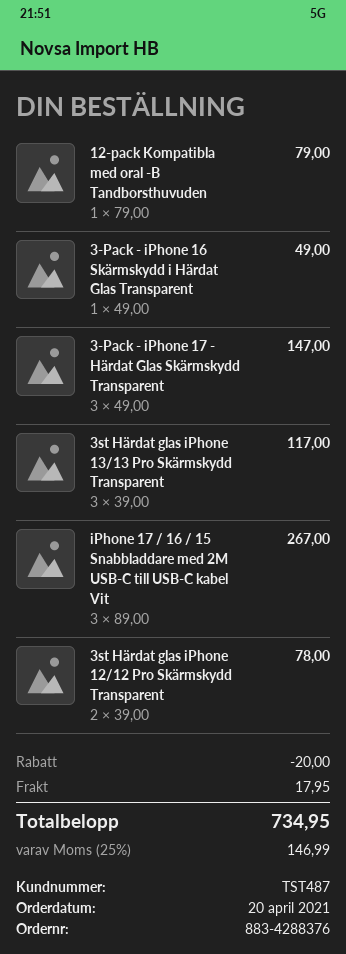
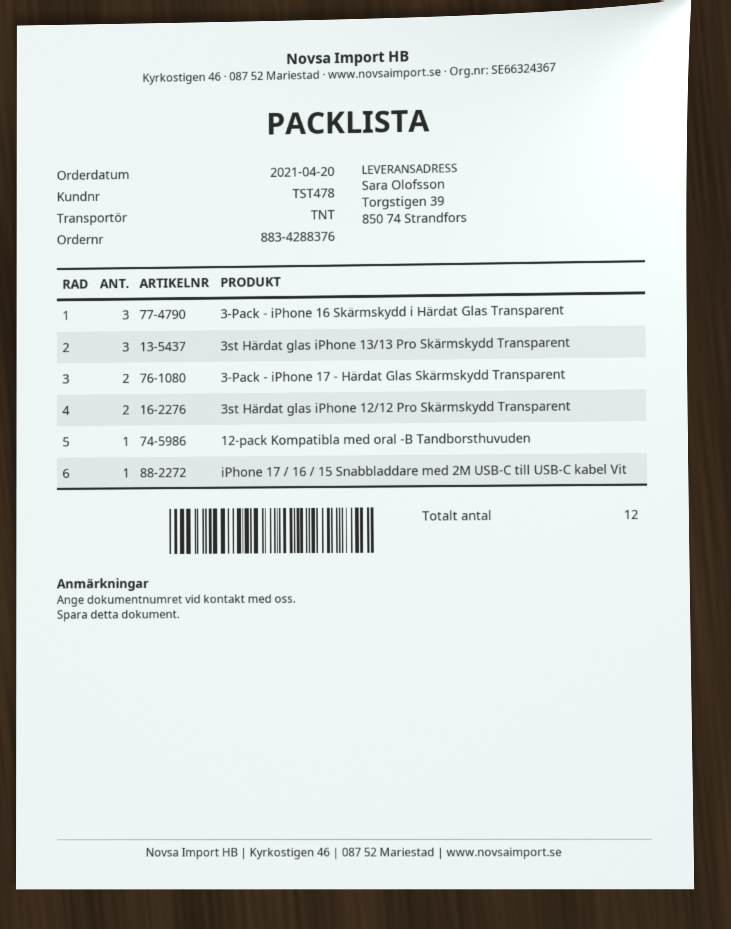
customer number: TST487 -> TST478
3-Pack - iPhone 16 Skärmskydd i Härdat Glas Transparent: 1 -> 3
3-Pack - iPhone 17 - Härdat Glas Skärmskydd Transparent: 3 -> 2
iPhone 17 / 16 / 15 Snabbladdare med 2M USB-C till USB-C kabel Vit: 3 -> 1

